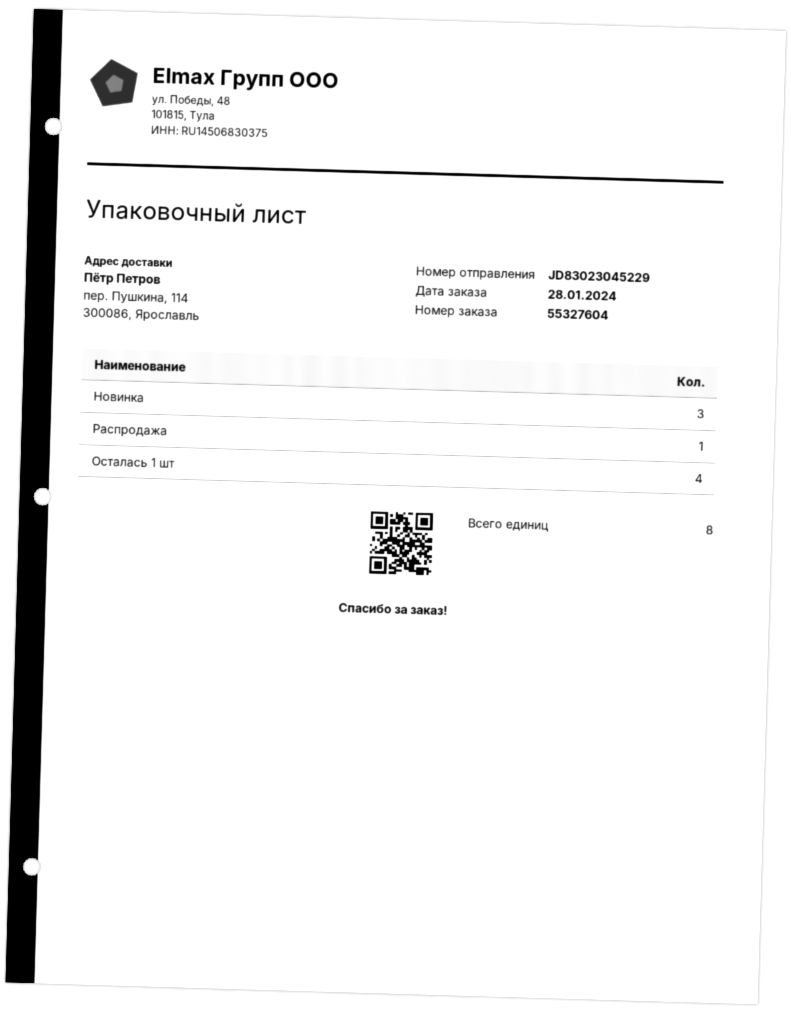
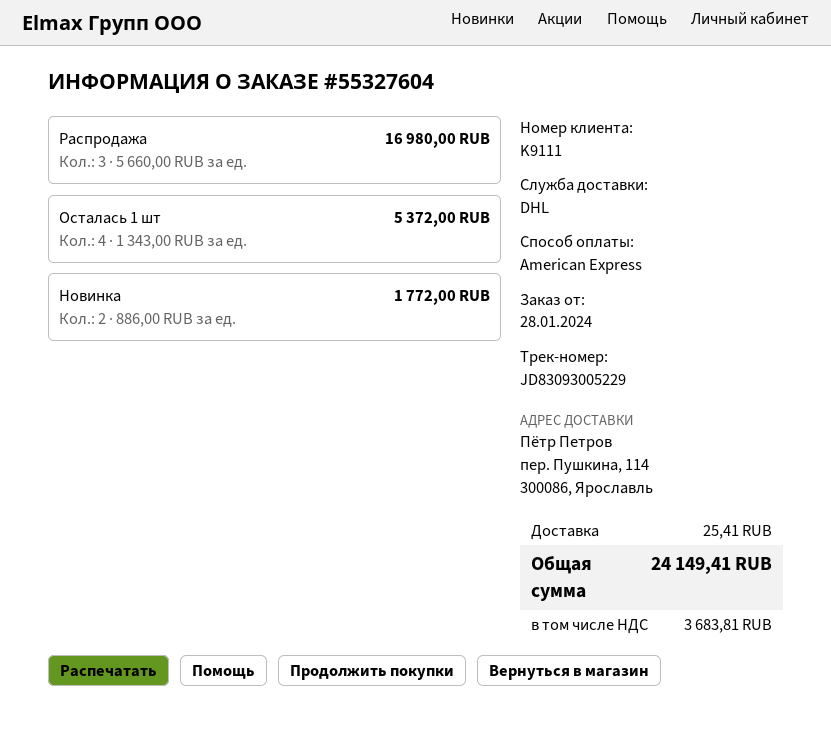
tracking number: JD83023045229 -> JD83093005229
Новинка: 3 -> 2
Распродажа: 1 -> 3

